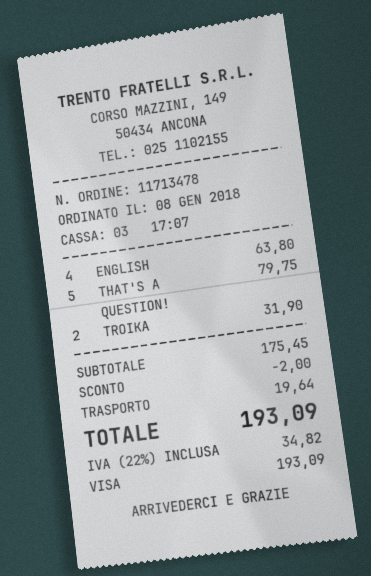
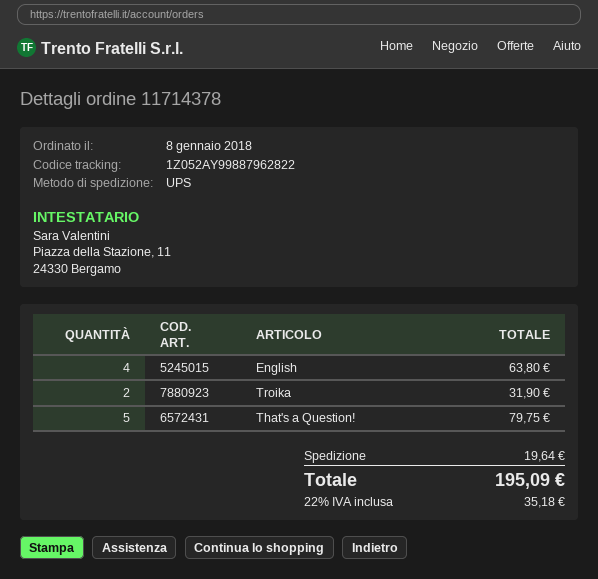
order number: 11713478 -> 11714378
discount: 2.00 -> none
tax: 22% = 34.82 -> 22% = 35.18
total: 193.09 -> 195.09

